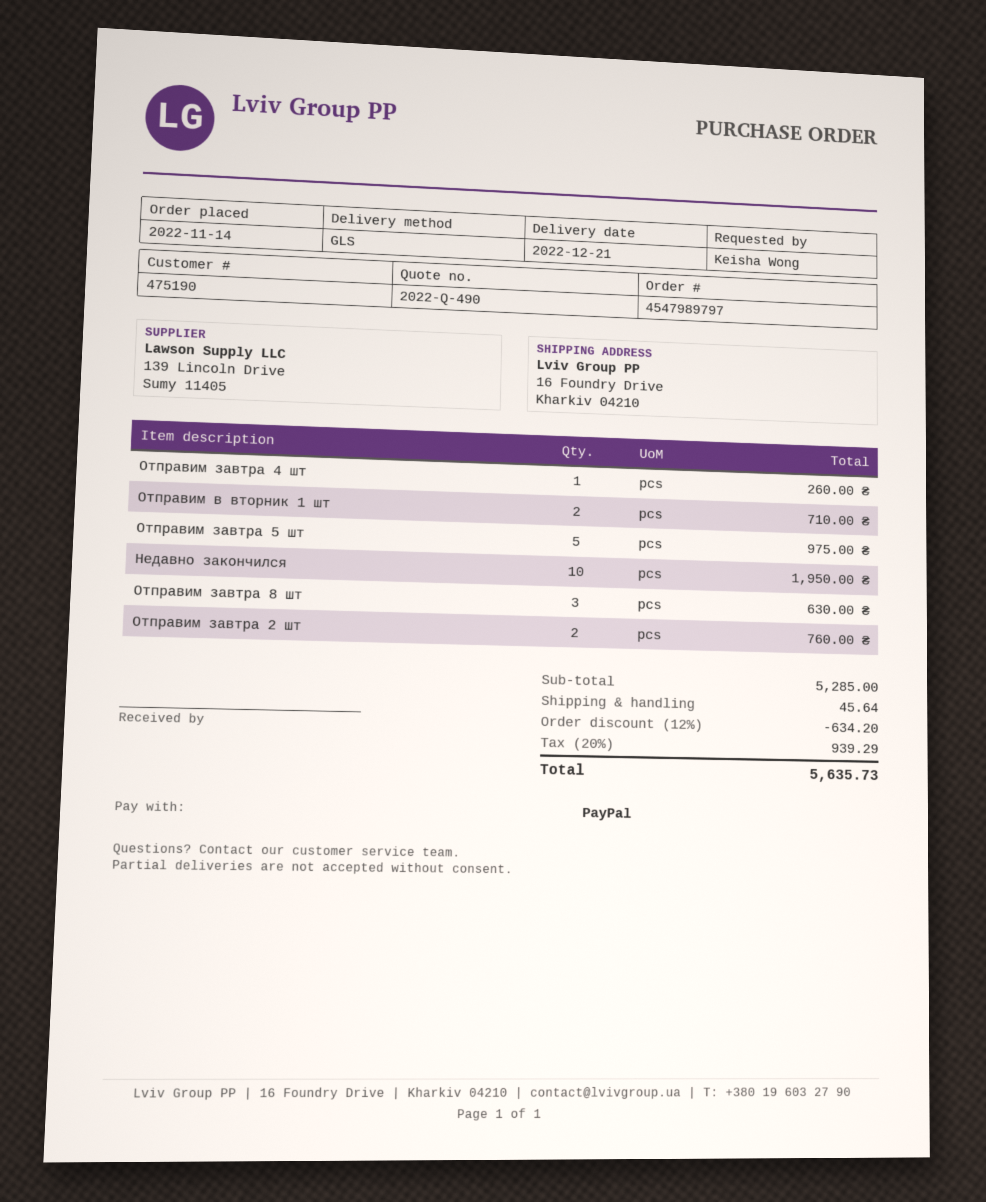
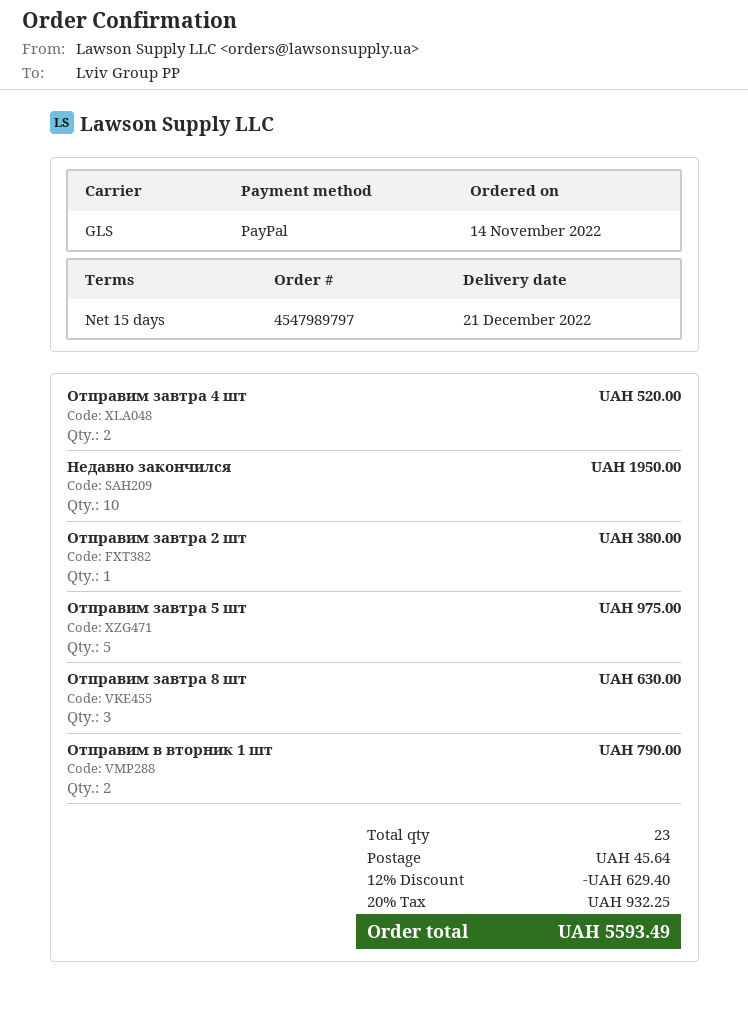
Отправим завтра 4 шт: 1 for 260.00 -> 2 for 520.00
Отправим в вторник 1 шт: 2 for 710.00 -> 2 for 790.00
Отправим завтра 2 шт: 2 for 760.00 -> 1 for 380.00
discount: 12% = 634.20 -> 12% = 629.40
tax: 20% = 939.29 -> 20% = 932.25
total: 5635.73 -> 5593.49

